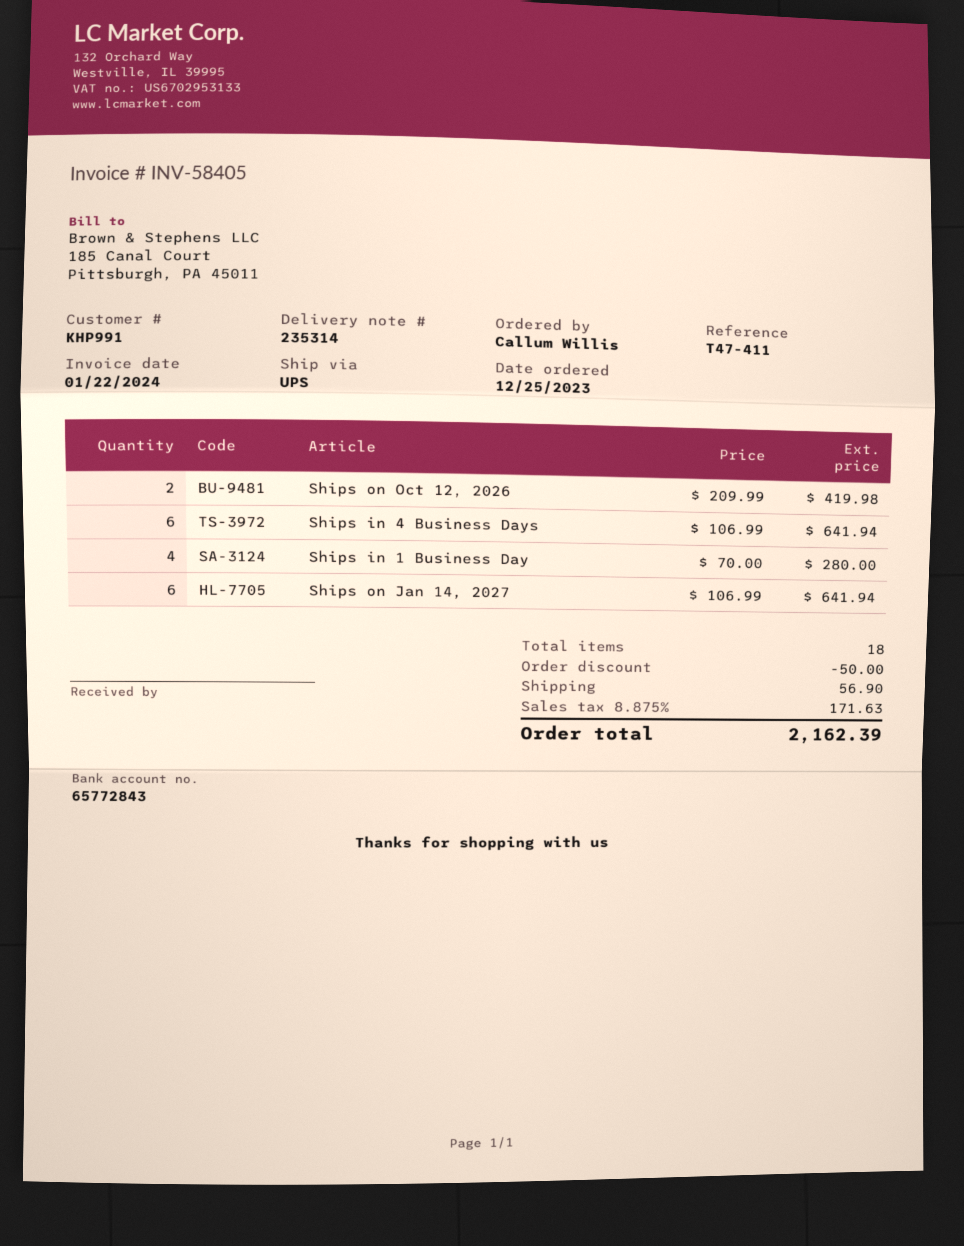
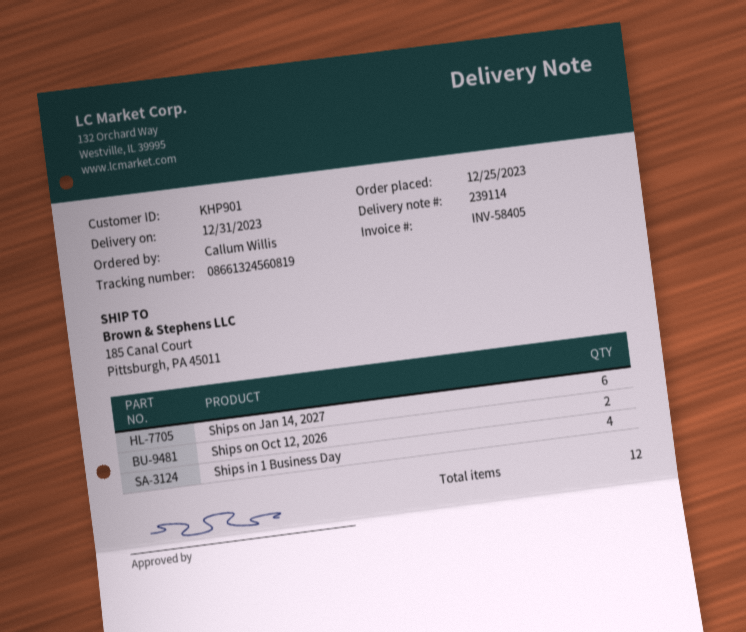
delivery note number: 235314 -> 239114
customer number: KHP991 -> KHP901
Ships in 4 Business Days: 6 -> none
total quantity: 18 -> 12

